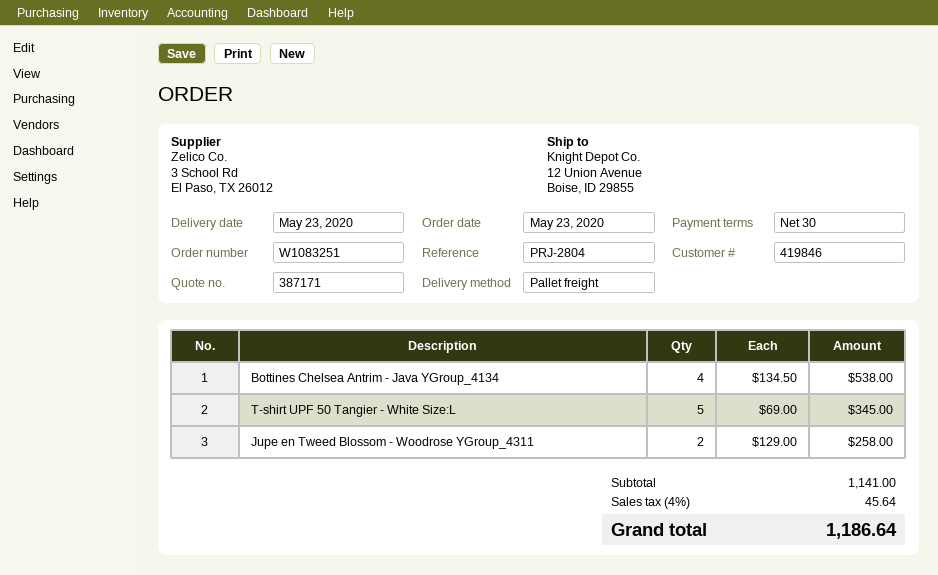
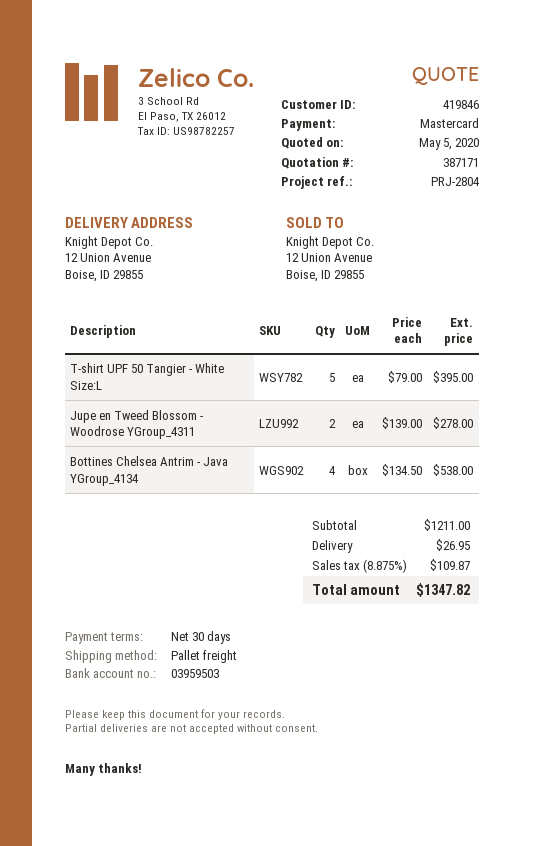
T-shirt UPF 50 Tangier - White Size:L: 5 x 69.00 = 345.00 -> 5 x 79.00 = 395.00
Jupe en Tweed Blossom - Woodrose YGroup_4311: 2 x 129.00 = 258.00 -> 2 x 139.00 = 278.00
subtotal: 1141.00 -> 1211.00
shipping: none -> 26.95
tax: 4% = 45.64 -> 8.875% = 109.87
total: 1186.64 -> 1347.82

